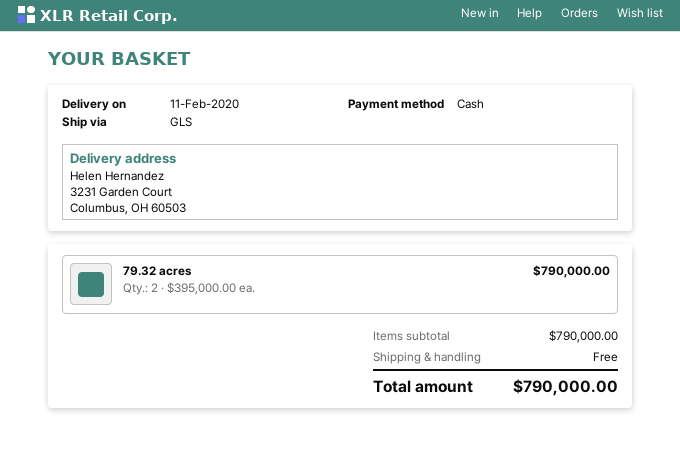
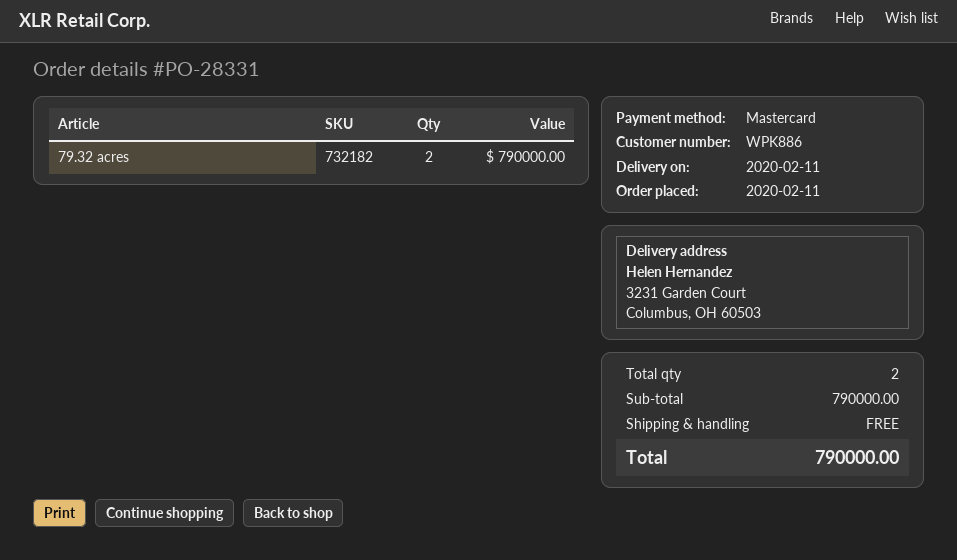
payment method: cash -> Mastercard

